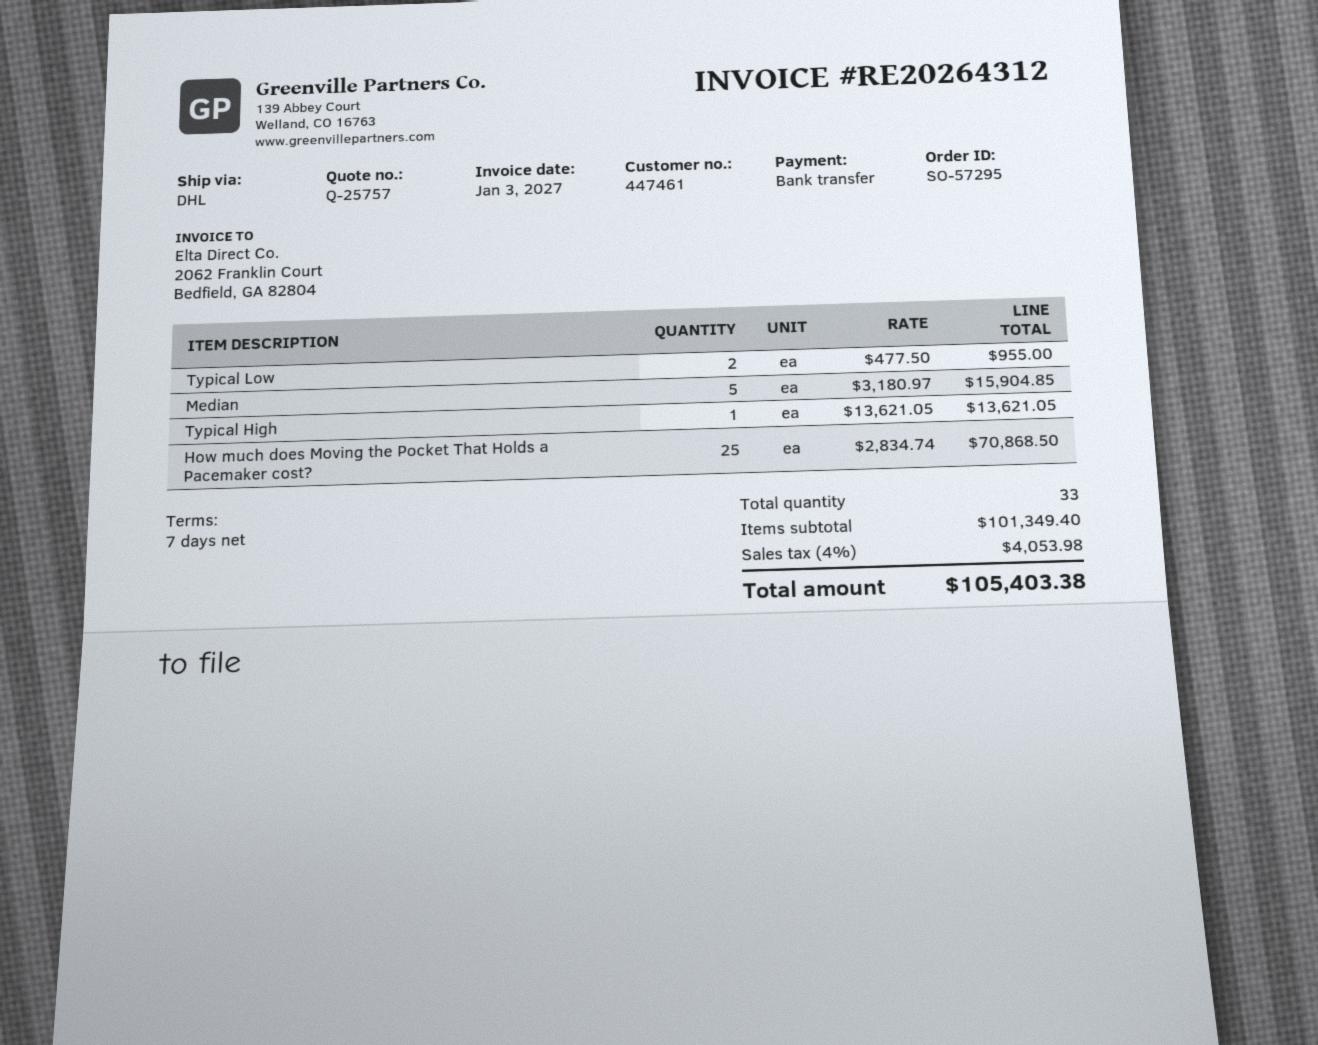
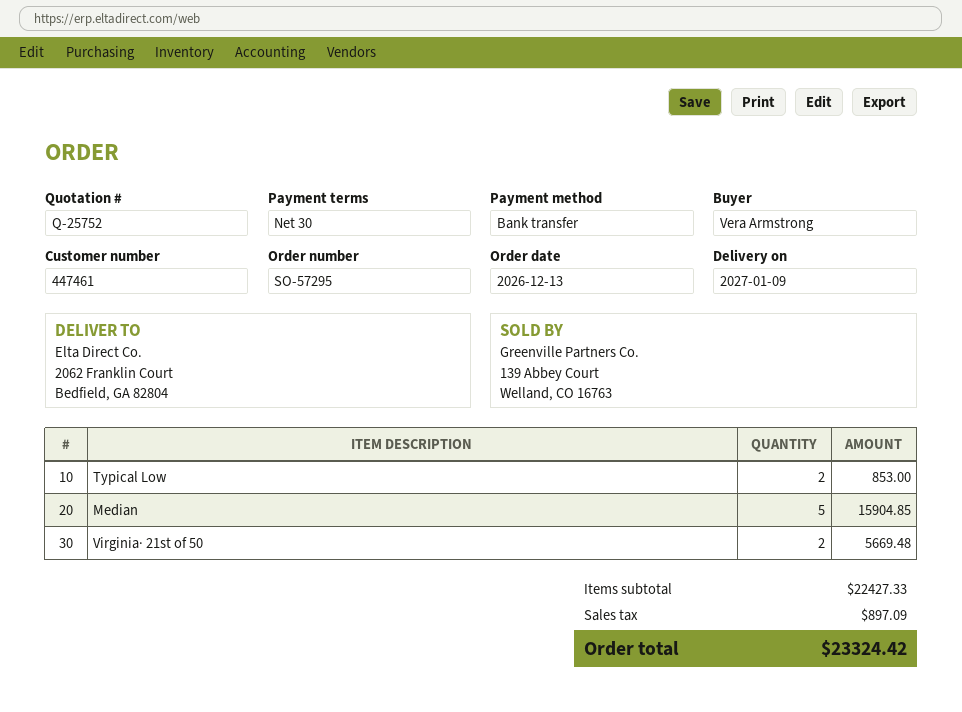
quote number: Q-25757 -> Q-25752
payment terms: 7 days -> 30 days
Typical Low: 2 for 955.00 -> 2 for 853.00
Typical High: 1 for 13621.05 -> none
How much does Moving the Pocket That Holds a Pacemaker cost?: 25 for 70868.50 -> none
Virginia· 21st of 50: none -> 2 for 5669.48
subtotal: 101349.40 -> 22427.33
tax: 4053.98 -> 897.09
total: 105403.38 -> 23324.42

